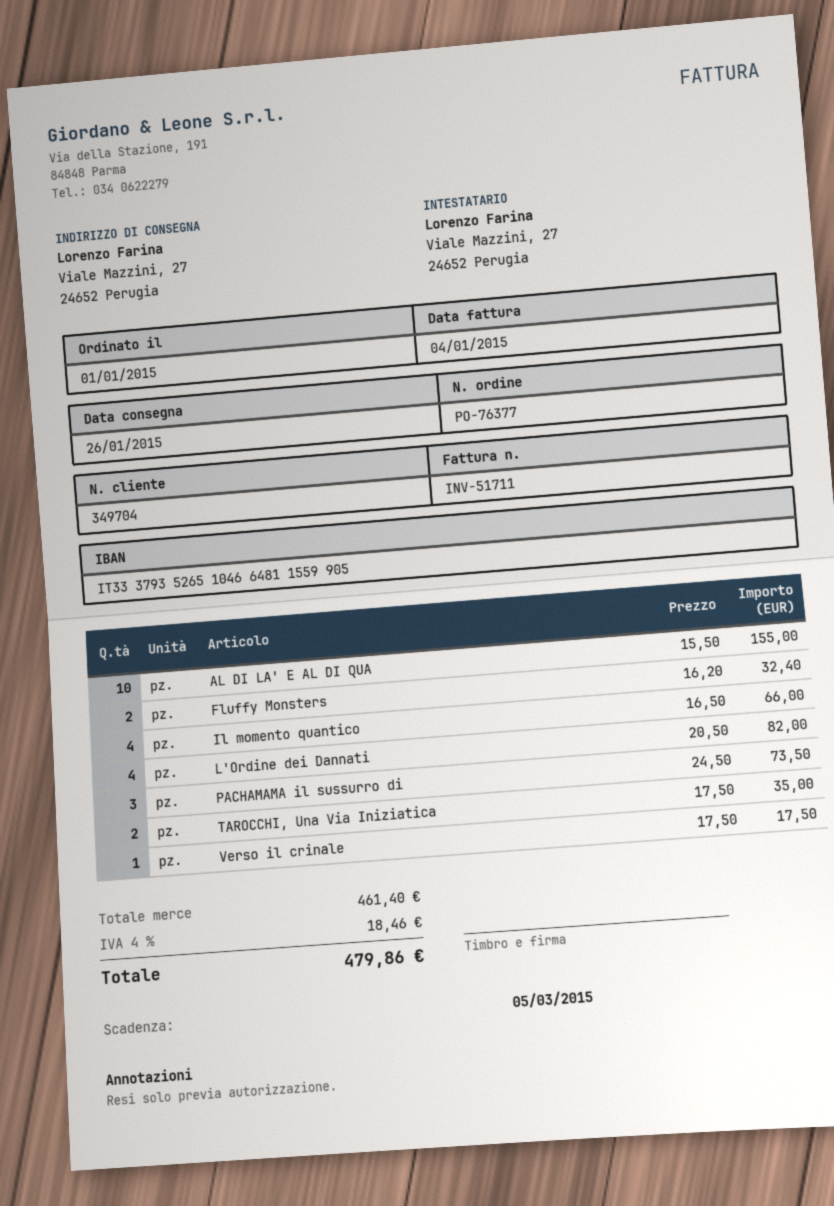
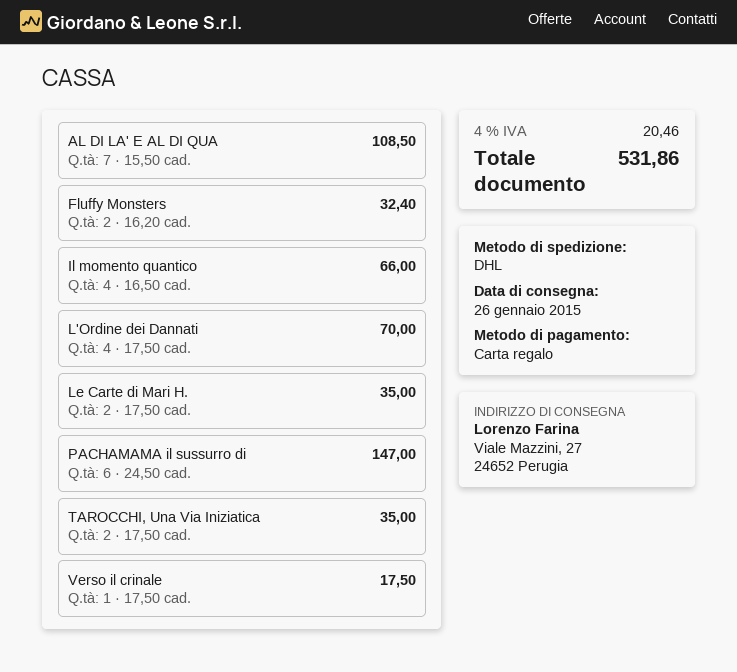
AL DI LA' E AL DI QUA: 10 x 15.50 = 155.00 -> 7 x 15.50 = 108.50
L'Ordine dei Dannati: 4 x 20.50 = 82.00 -> 4 x 17.50 = 70.00
PACHAMAMA il sussurro di: 3 x 24.50 = 73.50 -> 6 x 24.50 = 147.00
Le Carte di Mari H.: none -> 2 x 17.50 = 35.00
tax: 4% = 18.46 -> 4% = 20.46
total: 479.86 -> 531.86

